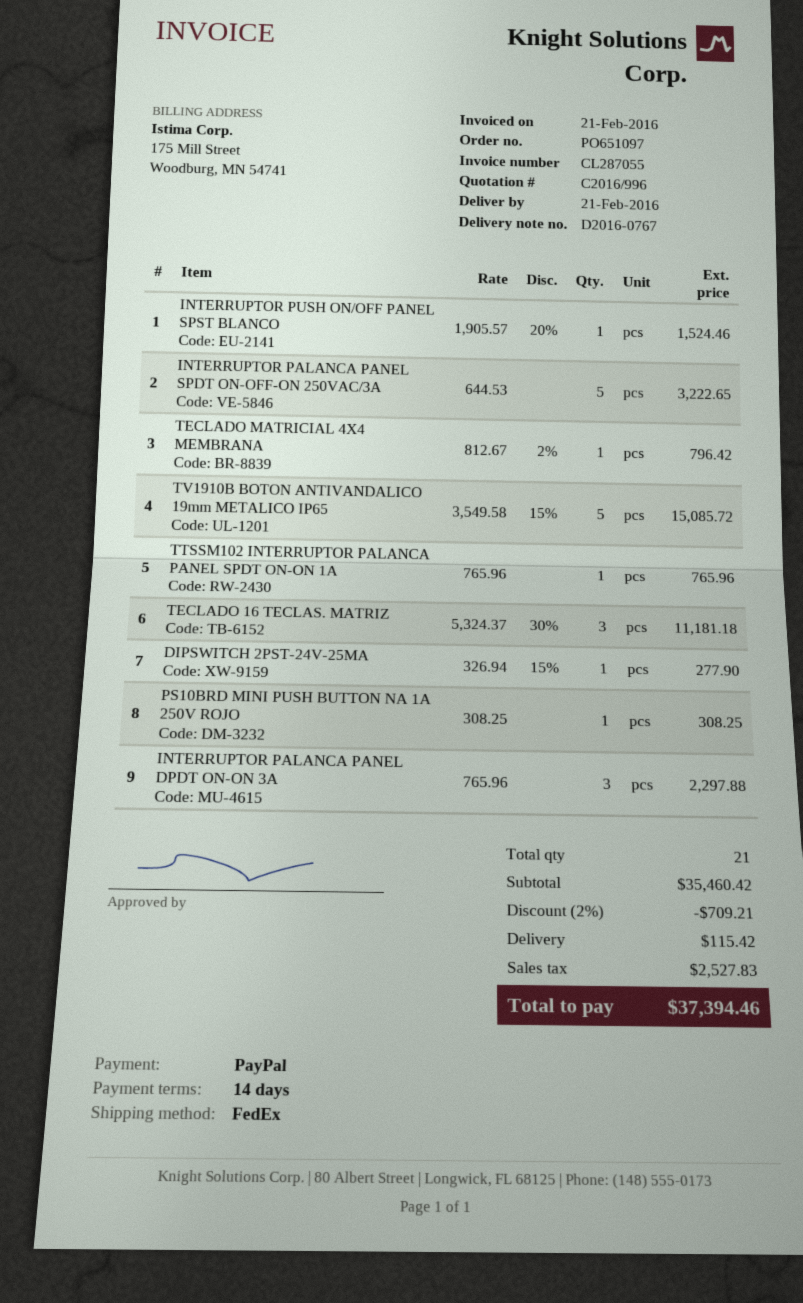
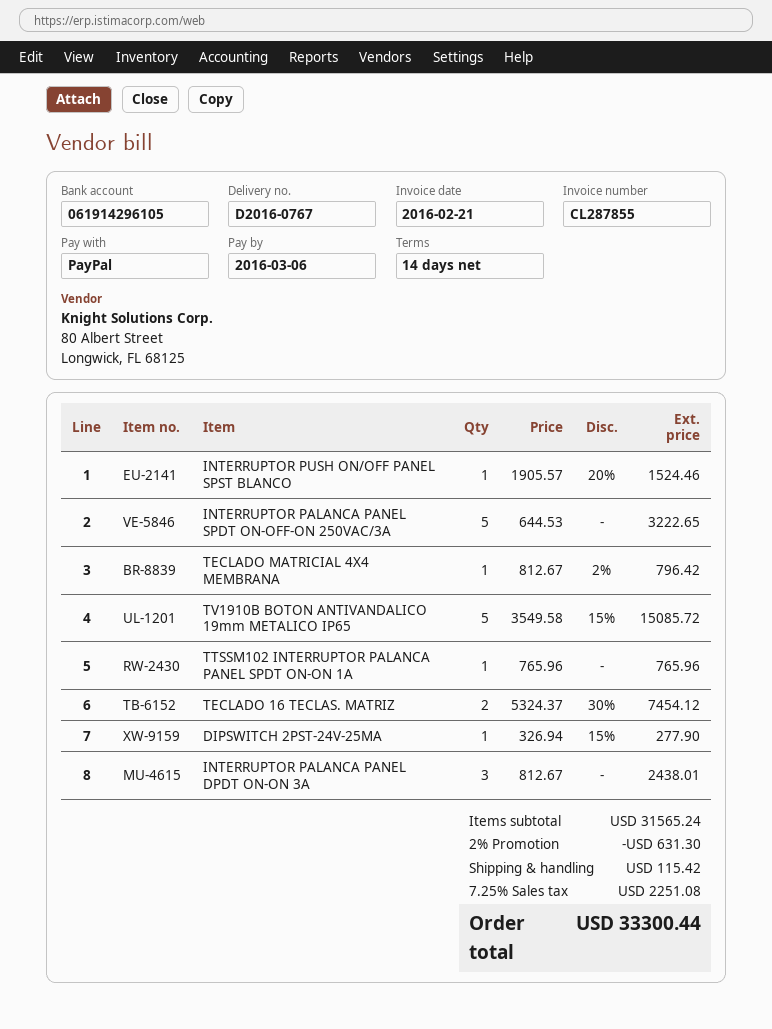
invoice number: CL287055 -> CL287855
TECLADO 16 TECLAS. MATRIZ: 3 x 5324.37 - 30% = 11181.18 -> 2 x 5324.37 - 30% = 7454.12
PS10BRD MINI PUSH BUTTON NA 1A 250V ROJO: 1 x 308.25 = 308.25 -> none
INTERRUPTOR PALANCA PANEL DPDT ON-ON 3A: 3 x 765.96 = 2297.88 -> 3 x 812.67 = 2438.01
subtotal: 35460.42 -> 31565.24
discount: 2% = 709.21 -> 2% = 631.30
tax: 2527.83 -> 2251.08
total: 37394.46 -> 33300.44

